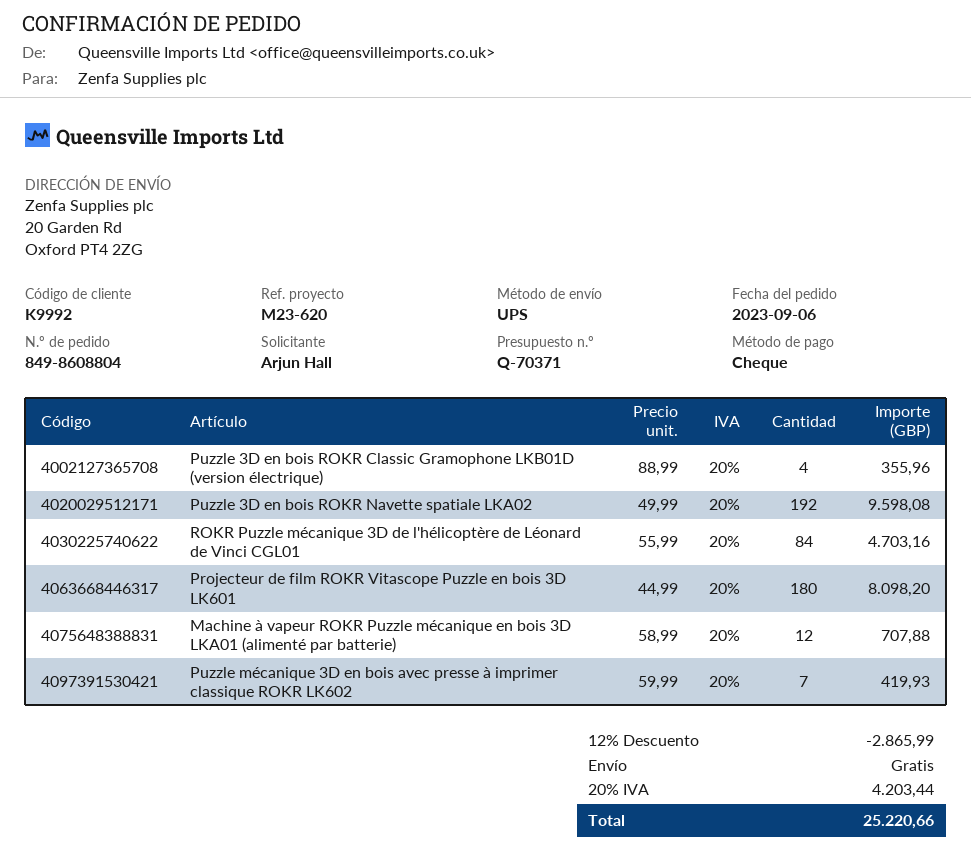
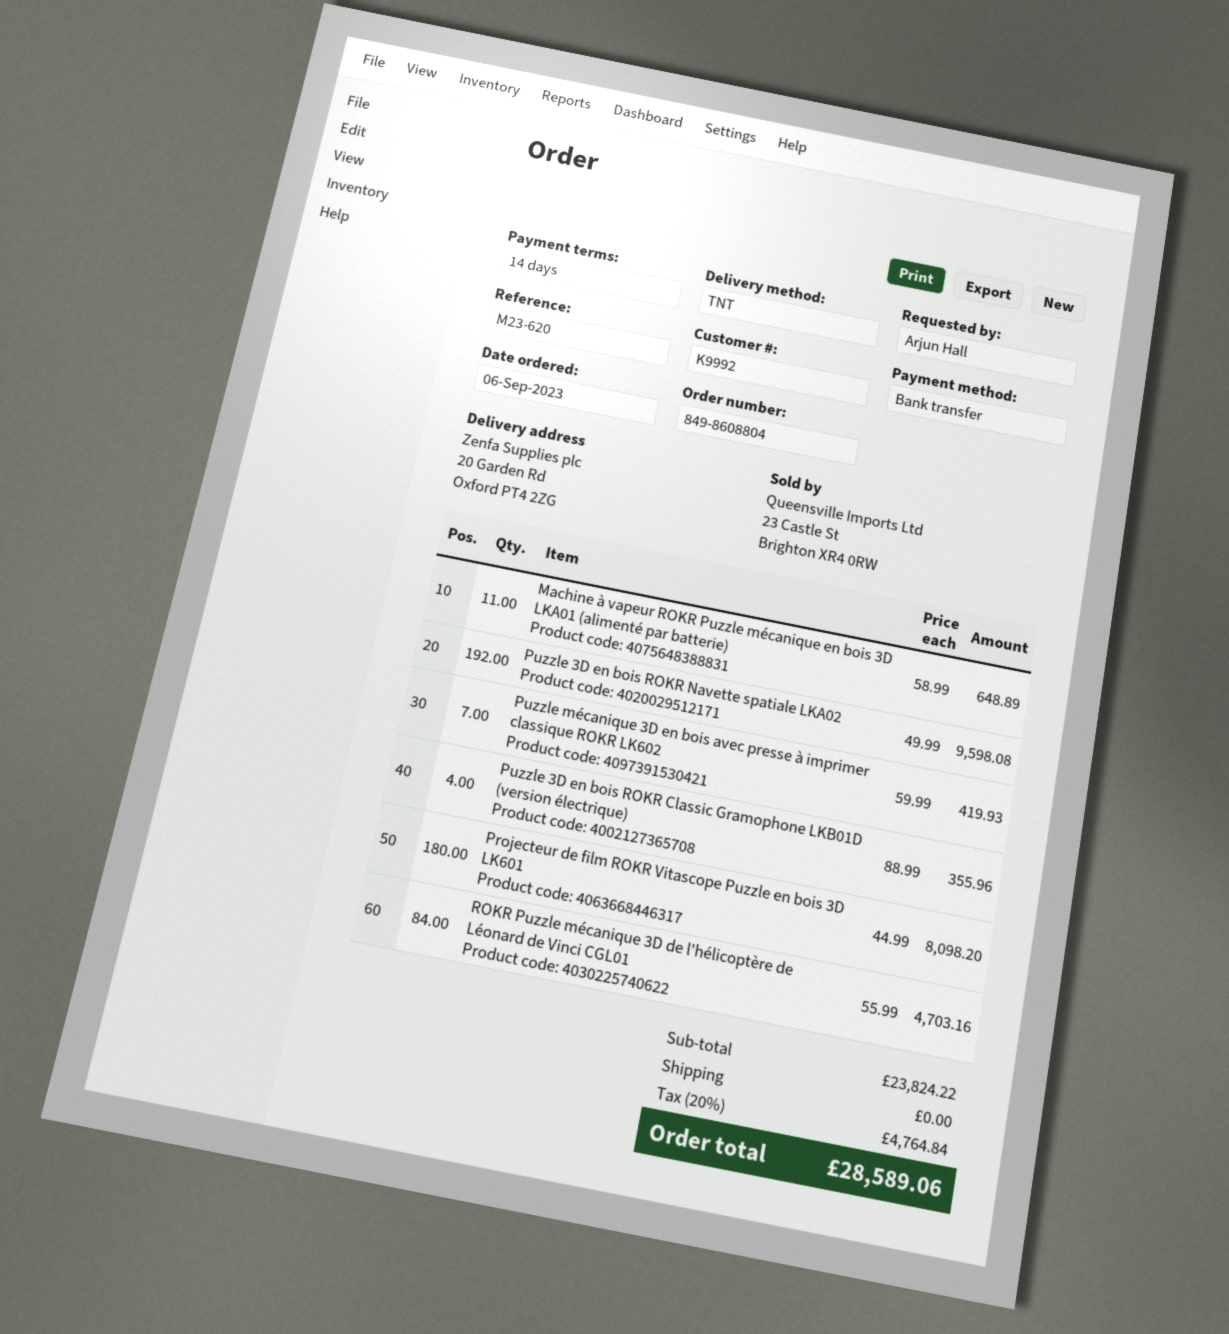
payment method: cheque -> bank transfer
shipping method: UPS -> TNT
Machine à vapeur ROKR Puzzle mécanique en bois 3D LKA01 (alimenté par batterie): 12 x 58.99 = 707.88 -> 11 x 58.99 = 648.89
discount: 12% = 2865.99 -> none
tax: 20% = 4203.44 -> 20% = 4764.84
total: 25220.66 -> 28589.06

